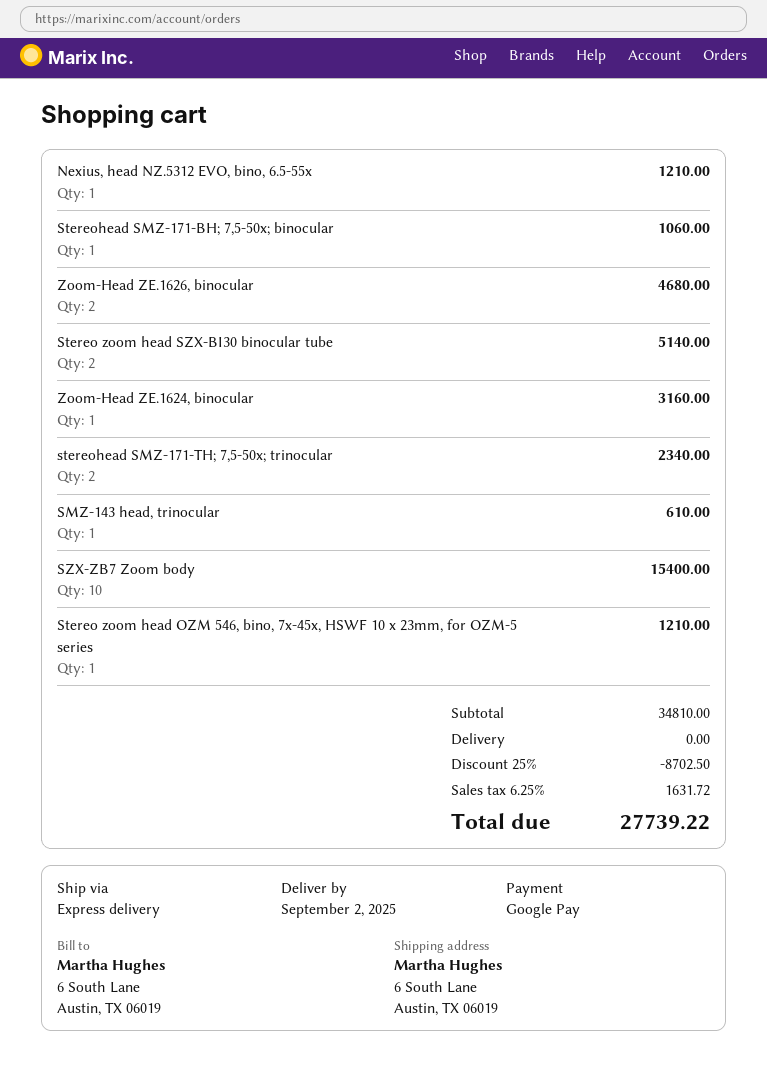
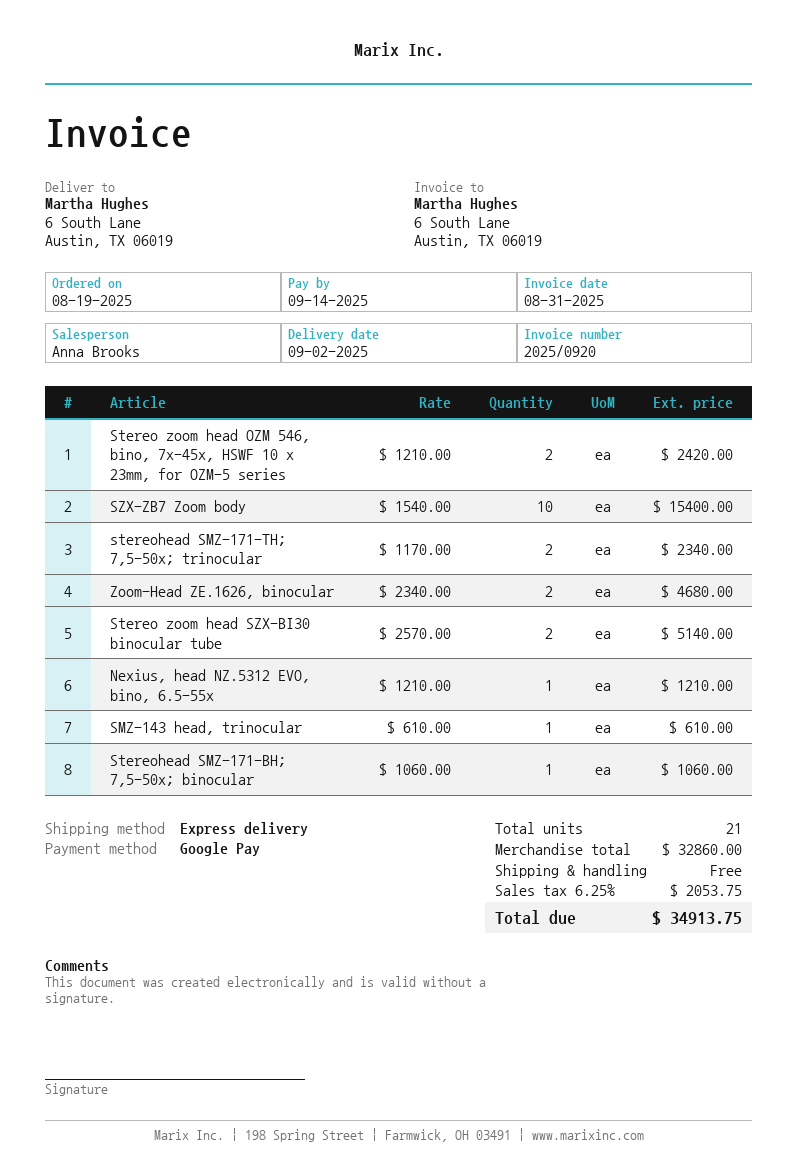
Zoom-Head ZE.1624, binocular: 1 for 3160.00 -> none
Stereo zoom head OZM 546, bino, 7x-45x, HSWF 10 x 23mm, for OZM-5 series: 1 for 1210.00 -> 2 for 2420.00
subtotal: 34810.00 -> 32860.00
discount: 25% = 8702.50 -> none
tax: 6.25% = 1631.72 -> 6.25% = 2053.75
total: 27739.22 -> 34913.75

